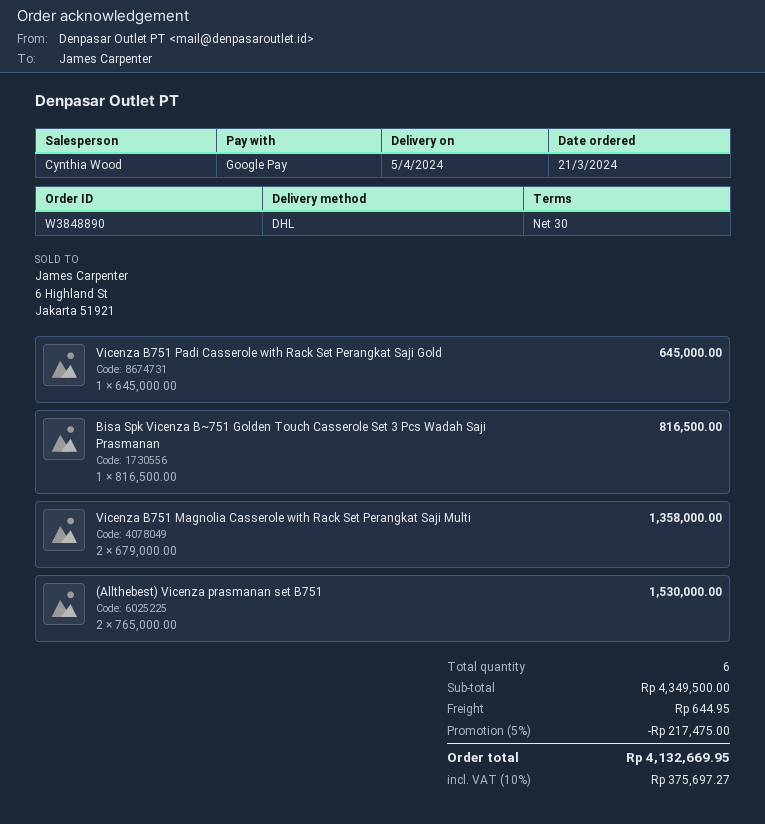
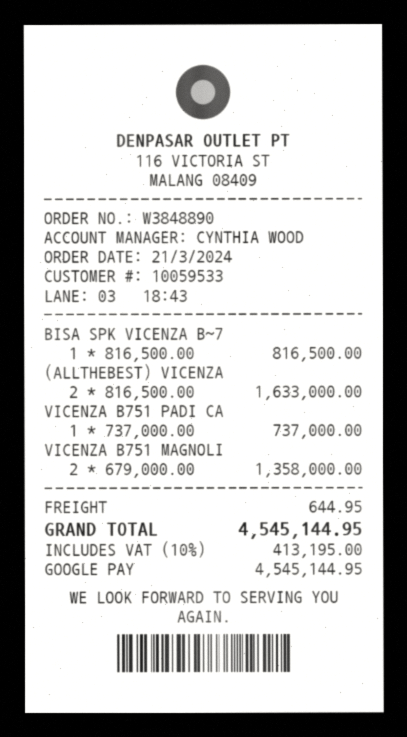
Vicenza B751 Padi Casserole with Rack Set Perangkat Saji Gold: 1 x 645000.00 = 645000.00 -> 1 x 737000.00 = 737000.00
(Allthebest) Vicenza prasmanan set B751: 2 x 765000.00 = 1530000.00 -> 2 x 816500.00 = 1633000.00
discount: 5% = 217475.00 -> none
tax: 10% = 375697.27 -> 10% = 413195.00
total: 4132669.95 -> 4545144.95

